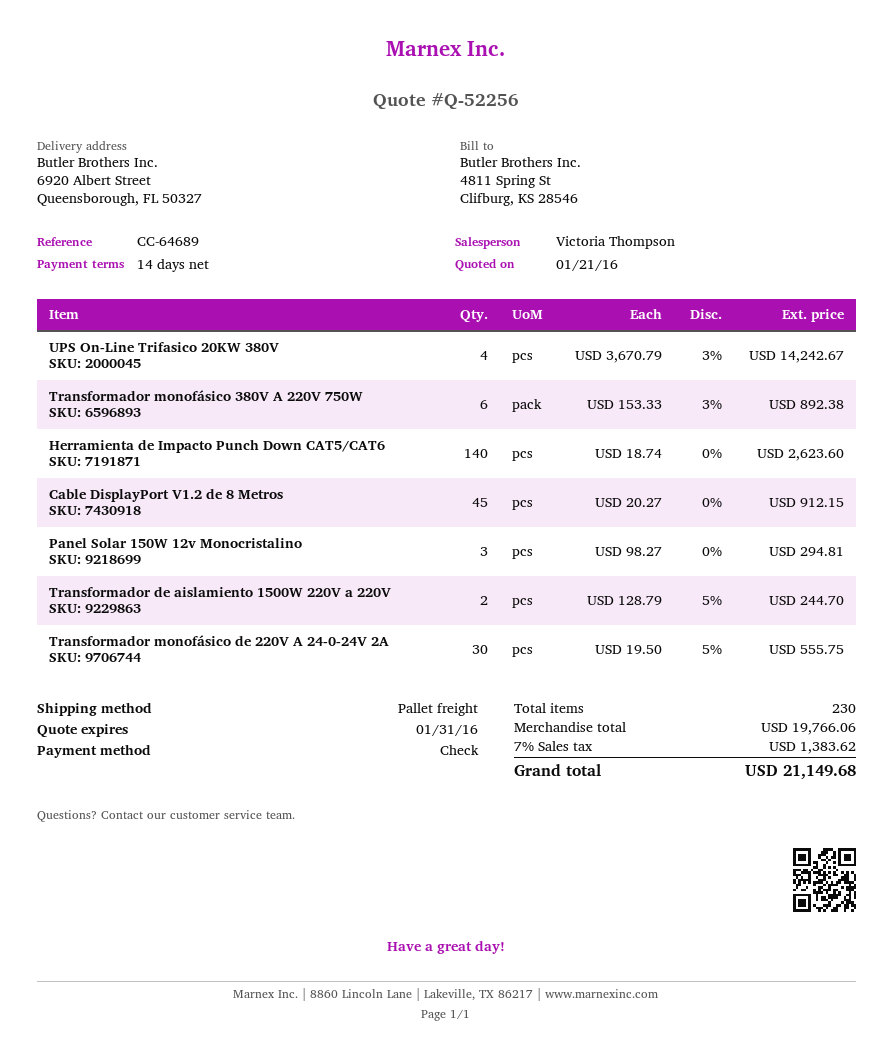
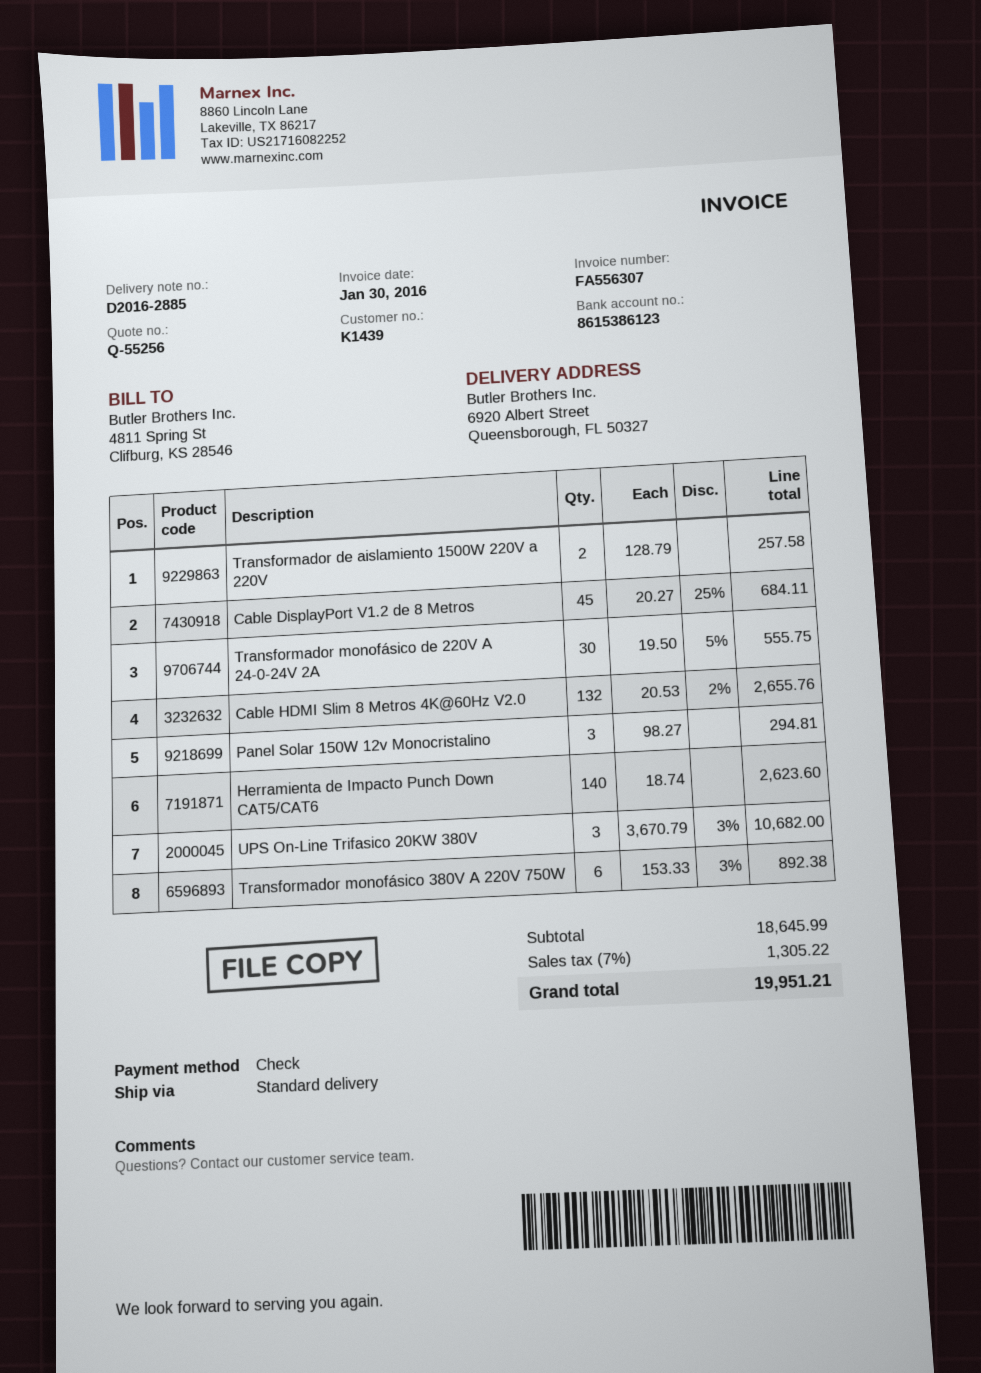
quote number: Q-52256 -> Q-55256
shipping method: pallet freight -> standard
UPS On-Line Trifasico 20KW 380V: 4 x 3670.79 - 3% = 14242.67 -> 3 x 3670.79 - 3% = 10682.00
Cable DisplayPort V1.2 de 8 Metros: 45 x 20.27 = 912.15 -> 45 x 20.27 - 25% = 684.11
Transformador de aislamiento 1500W 220V a 220V: 2 x 128.79 - 5% = 244.70 -> 2 x 128.79 = 257.58
Cable HDMI Slim 8 Metros 4K@60Hz V2.0: none -> 132 x 20.53 - 2% = 2655.76
subtotal: 19766.06 -> 18645.99
tax: 7% = 1383.62 -> 7% = 1305.22
total: 21149.68 -> 19951.21

